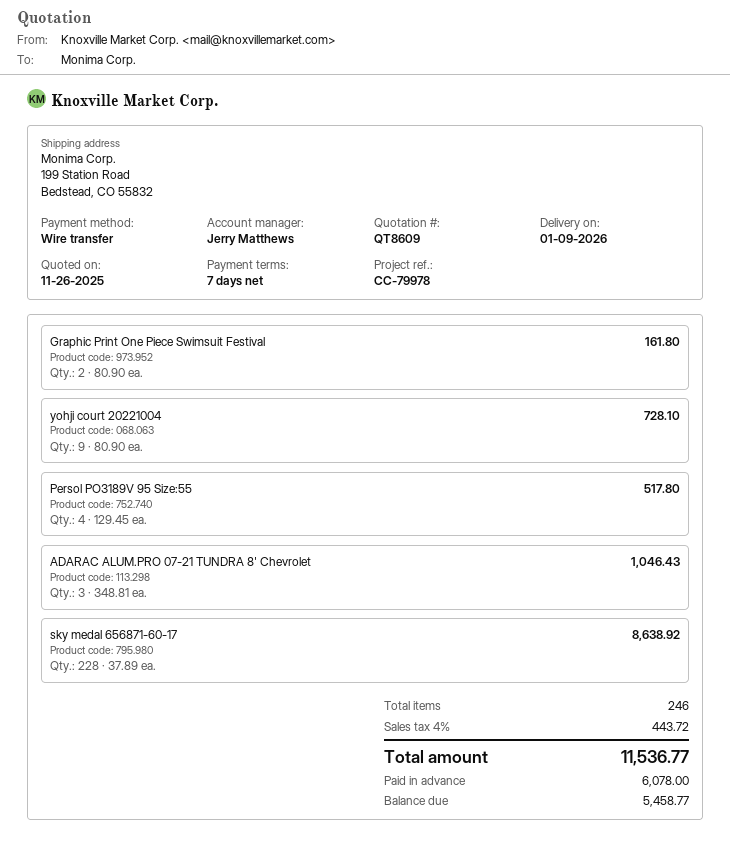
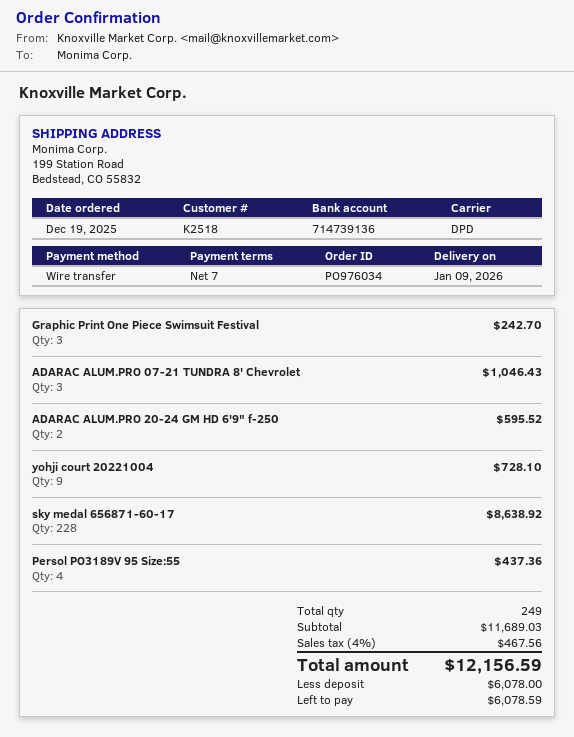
Graphic Print One Piece Swimsuit Festival: 2 for 161.80 -> 3 for 242.70
Persol PO3189V 95 Size:55: 4 for 517.80 -> 4 for 437.36
ADARAC ALUM.PRO 20-24 GM HD 6'9" f-250: none -> 2 for 595.52
total quantity: 246 -> 249
tax: 4% = 443.72 -> 4% = 467.56
total: 11536.77 -> 12156.59
balance: 5458.77 -> 6078.59

